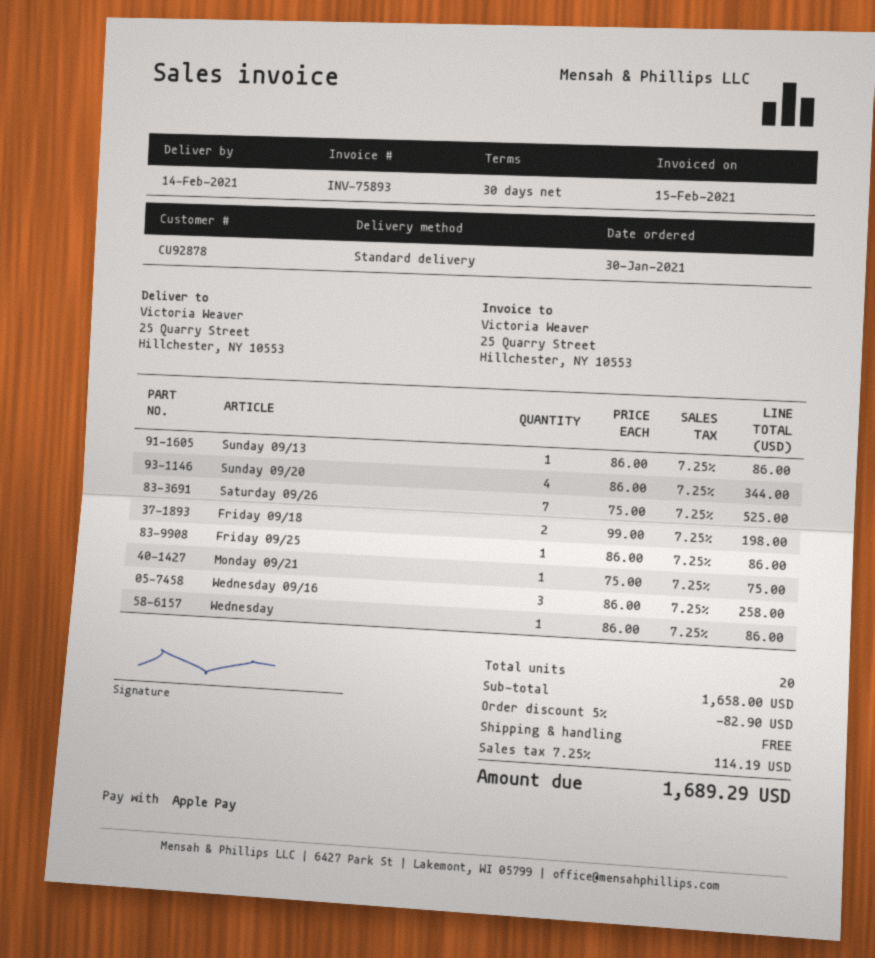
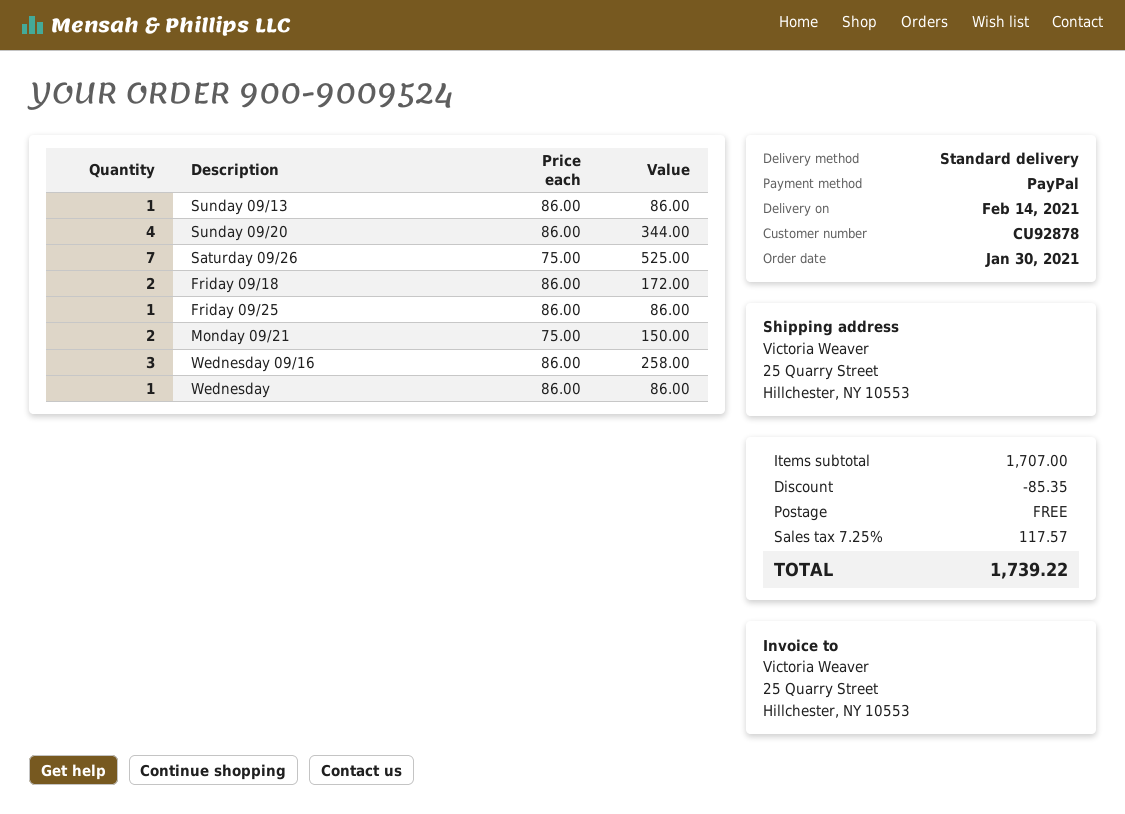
payment method: Apple Pay -> PayPal
Friday 09/18: 2 x 99.00 = 198.00 -> 2 x 86.00 = 172.00
Monday 09/21: 1 x 75.00 = 75.00 -> 2 x 75.00 = 150.00
subtotal: 1658.00 -> 1707.00
discount: 82.90 -> 85.35
tax: 7.25% = 114.19 -> 7.25% = 117.57
total: 1689.29 -> 1739.22

